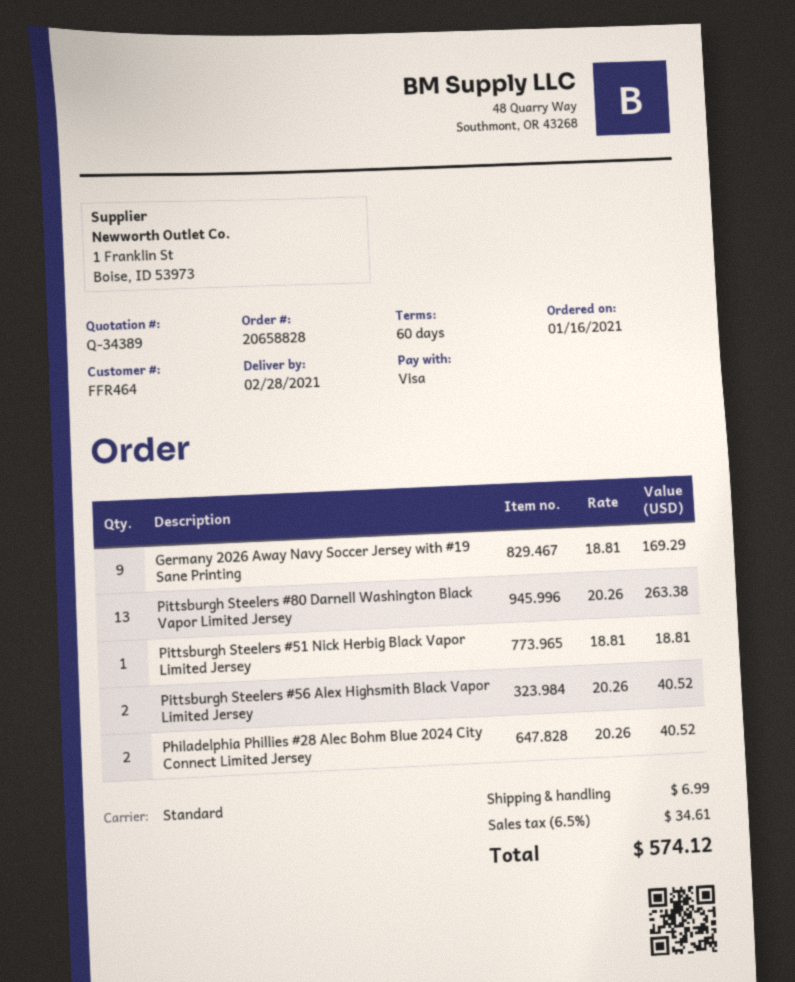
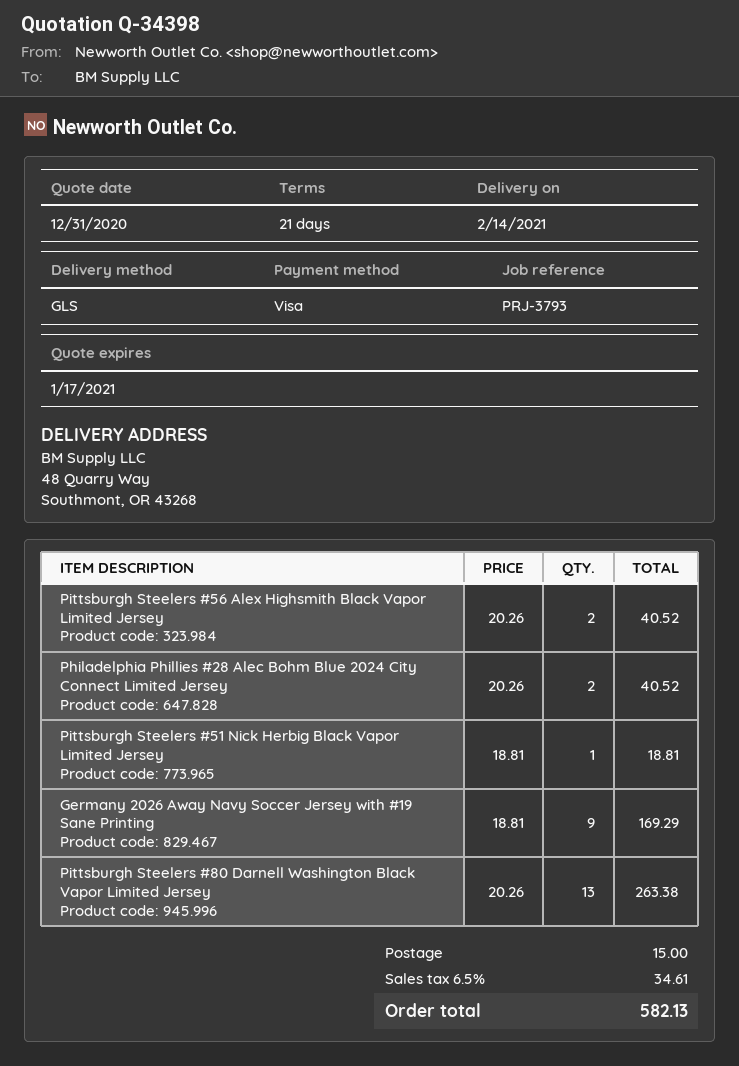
quote number: Q-34389 -> Q-34398
delivery date: 2021-02-28 -> 2021-02-14
payment terms: 60 days -> 21 days
shipping method: standard -> GLS
shipping: 6.99 -> 15.00
total: 574.12 -> 582.13

